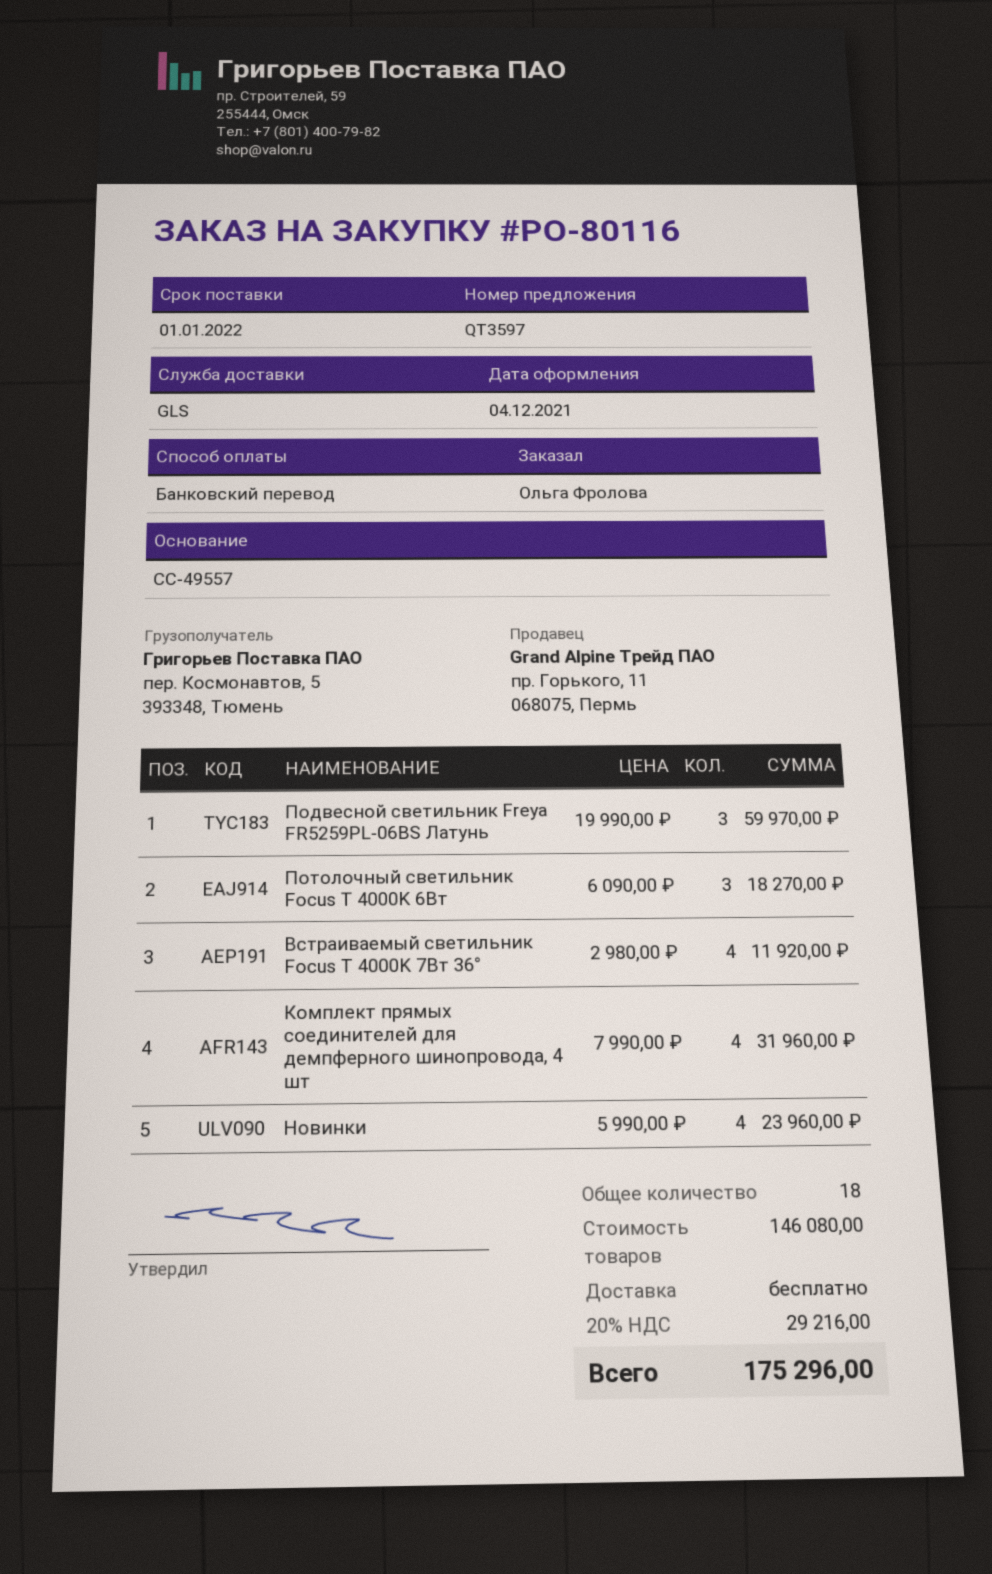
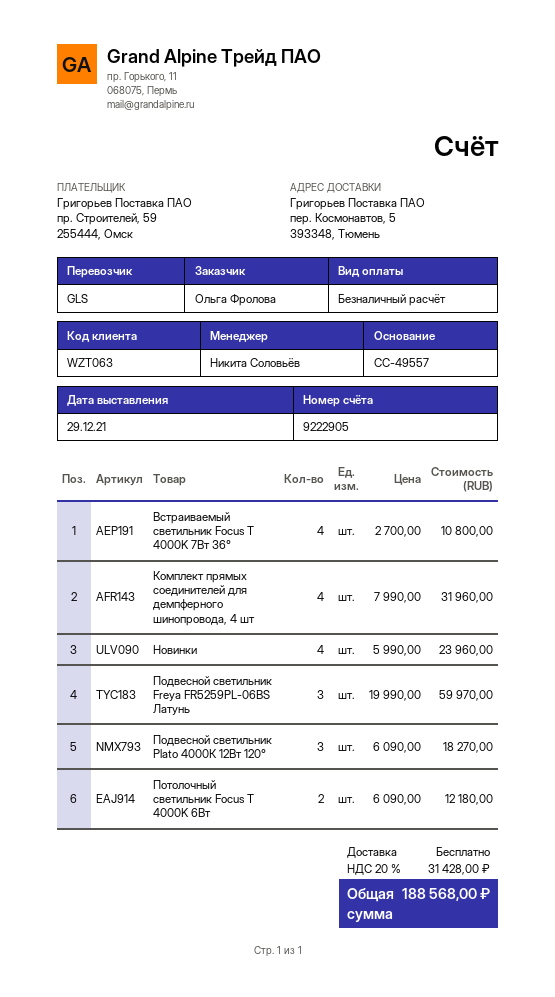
Потолочный светильник Focus T 4000K 6Вт: 3 x 6090.00 = 18270.00 -> 2 x 6090.00 = 12180.00
Встраиваемый светильник Focus T 4000K 7Вт 36°: 4 x 2980.00 = 11920.00 -> 4 x 2700.00 = 10800.00
Подвесной светильник Plato 4000К 12Вт 120°: none -> 3 x 6090.00 = 18270.00
tax: 20% = 29216.00 -> 20% = 31428.00
total: 175296.00 -> 188568.00

